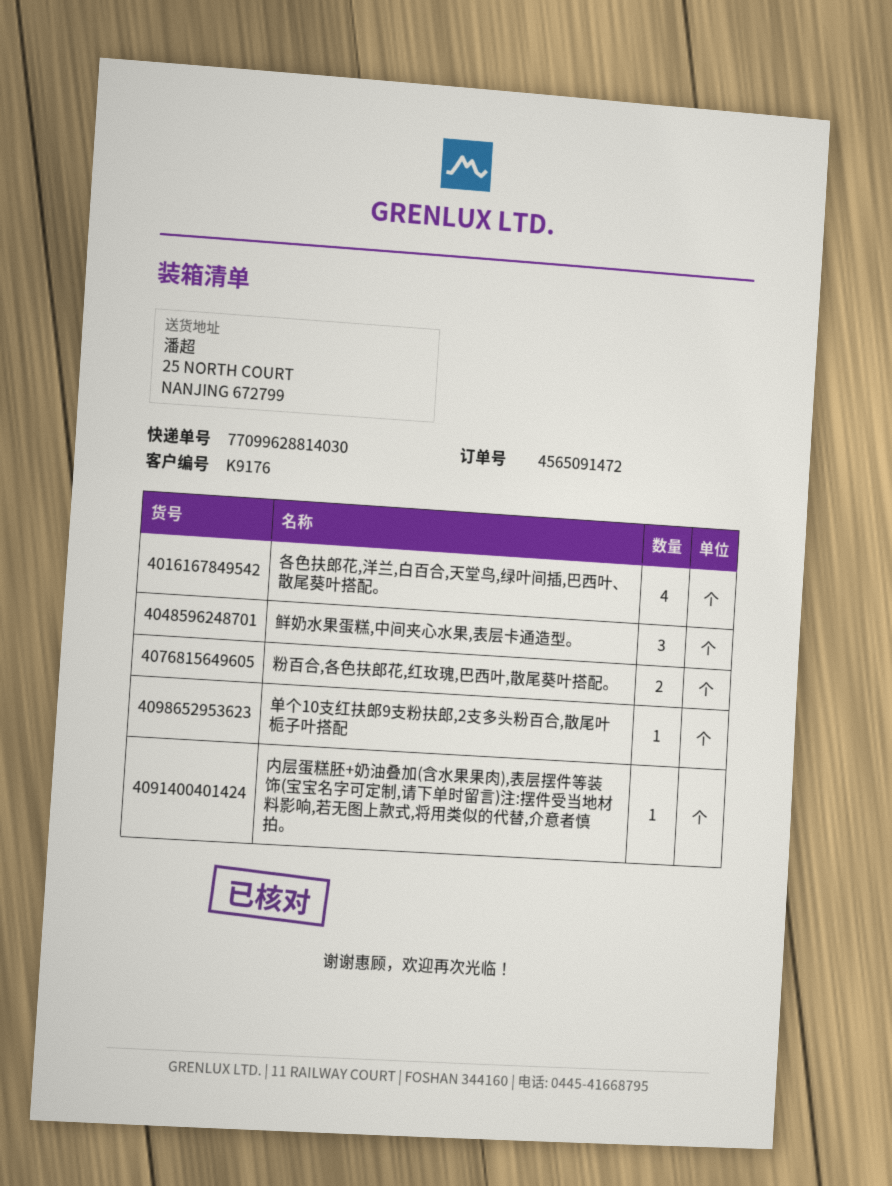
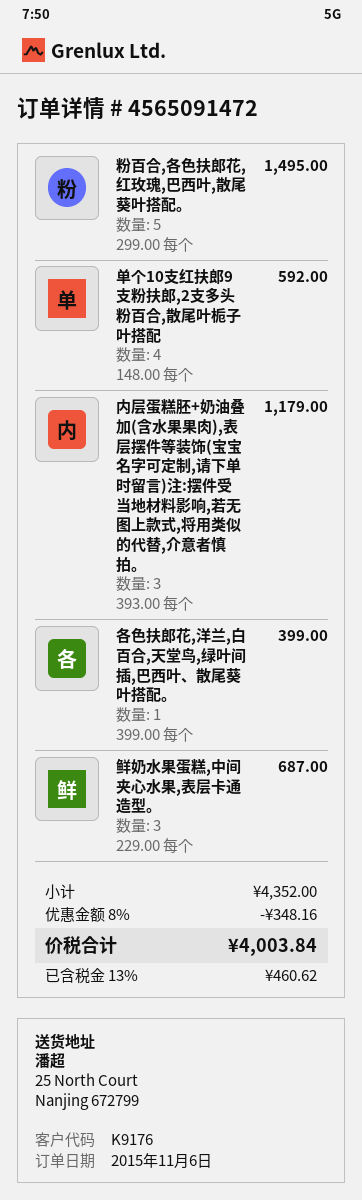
各色扶郎花,洋兰,白百合,天堂鸟,绿叶间插,巴西叶、散尾葵叶搭配。: 4 -> 1
粉百合,各色扶郎花,红玫瑰,巴西叶,散尾葵叶搭配。: 2 -> 5
单个10支红扶郎9支粉扶郎,2支多头粉百合,散尾叶栀子叶搭配: 1 -> 4
内层蛋糕胚+奶油叠加(含水果果肉),表层摆件等装饰(宝宝名字可定制,请下单时留言)注:摆件受当地材料影响,若无图上款式,将用类似的代替,介意者慎拍。: 1 -> 3

